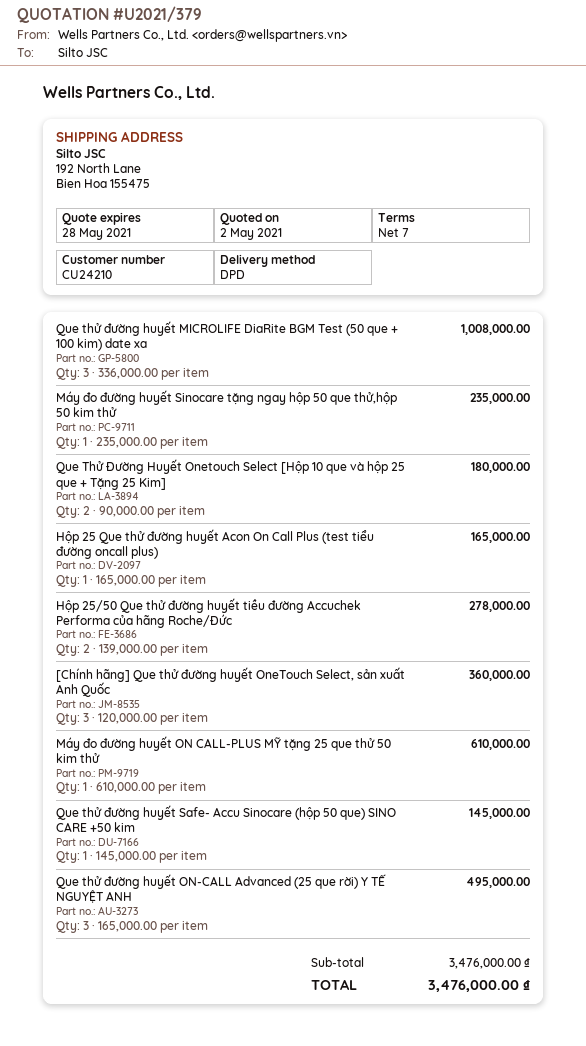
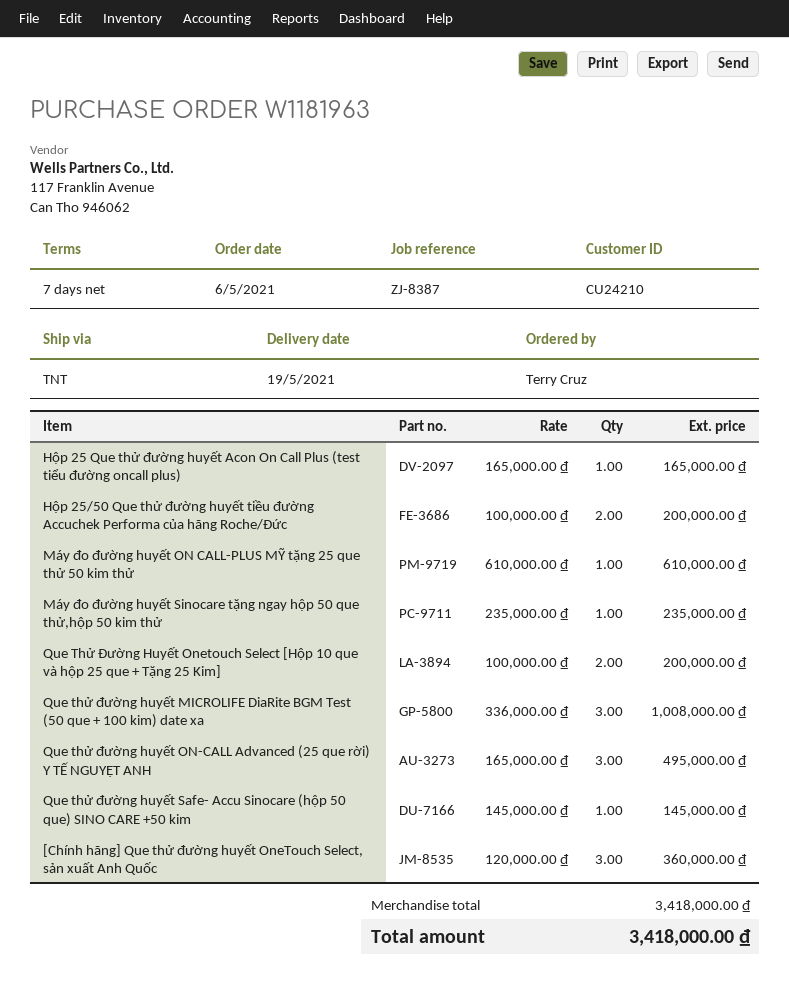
shipping method: DPD -> TNT
Que Thử Đường Huyết Onetouch Select [Hộp 10 que và hộp 25 que + Tặng 25 Kim]: 2 x 90000.00 = 180000.00 -> 2 x 100000.00 = 200000.00
Hộp 25/50 Que thử đường huyết tiều đường Accuchek Performa của hãng Roche/Đức: 2 x 139000.00 = 278000.00 -> 2 x 100000.00 = 200000.00
subtotal: 3476000.00 -> 3418000.00
total: 3476000.00 -> 3418000.00

